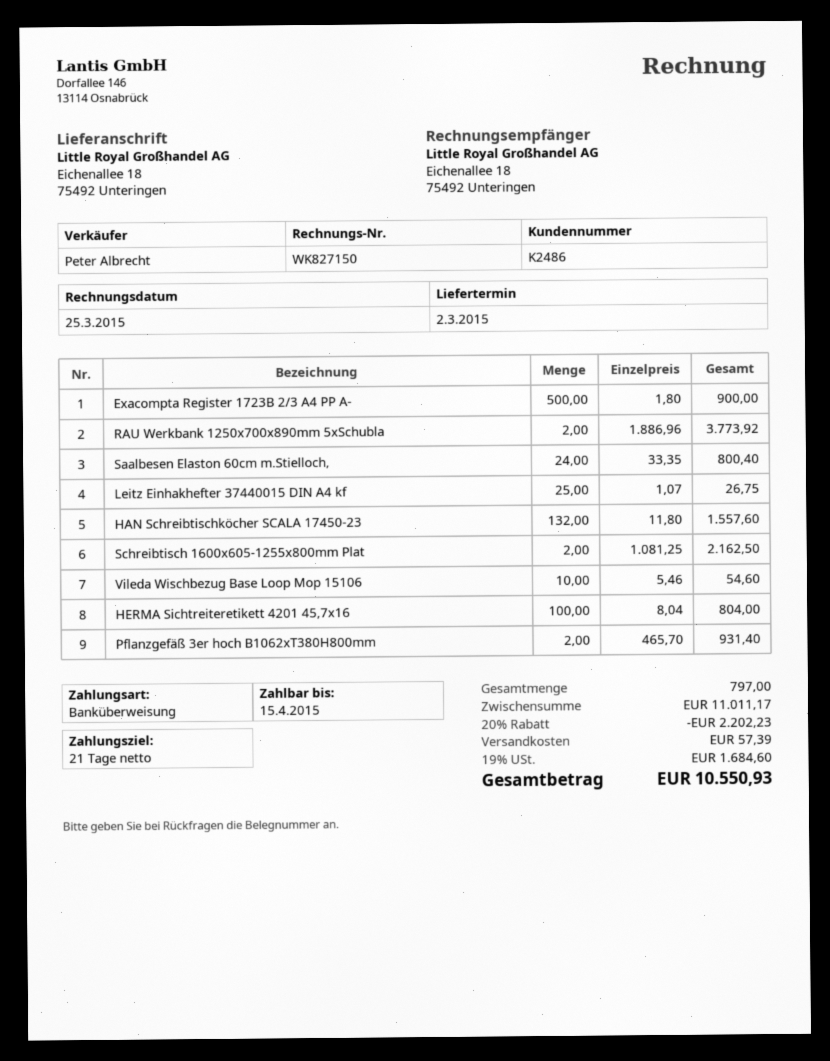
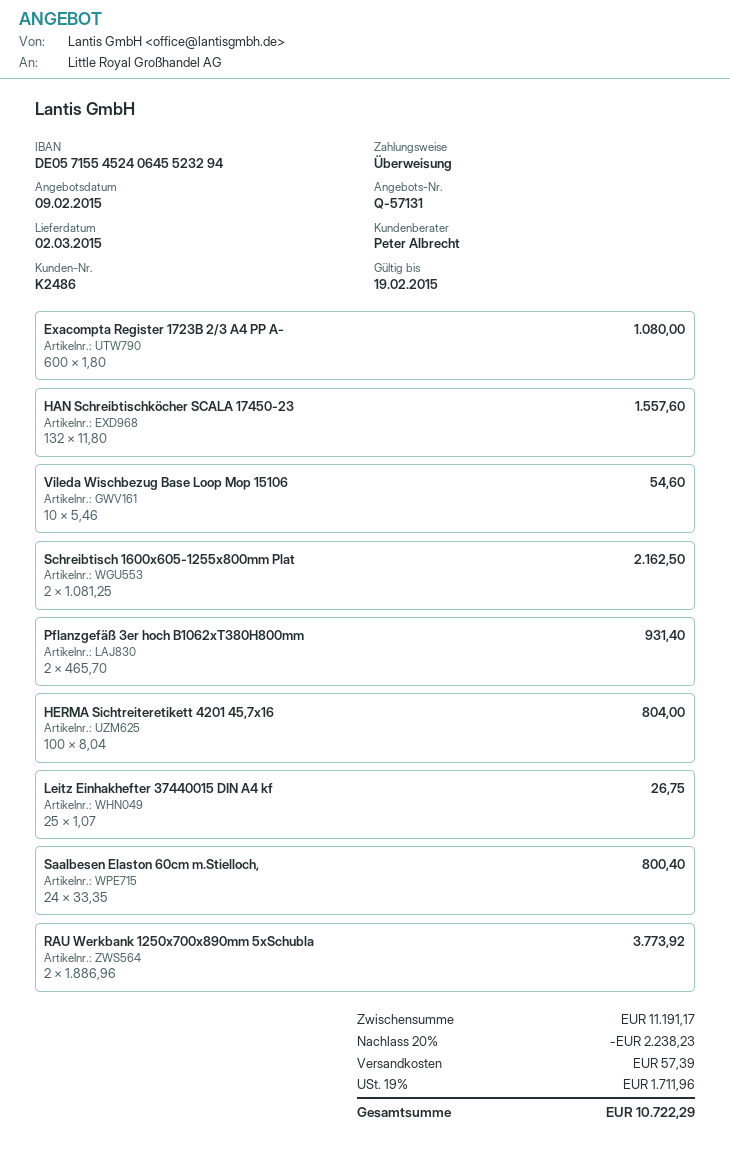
Exacompta Register 1723B 2/3 A4 PP A-: 500 x 1.80 = 900.00 -> 600 x 1.80 = 1080.00
subtotal: 11011.17 -> 11191.17
discount: 20% = 2202.23 -> 20% = 2238.23
tax: 19% = 1684.60 -> 19% = 1711.96
total: 10550.93 -> 10722.29

